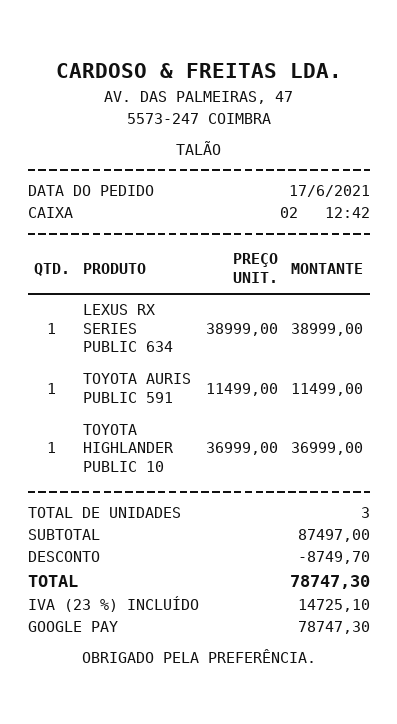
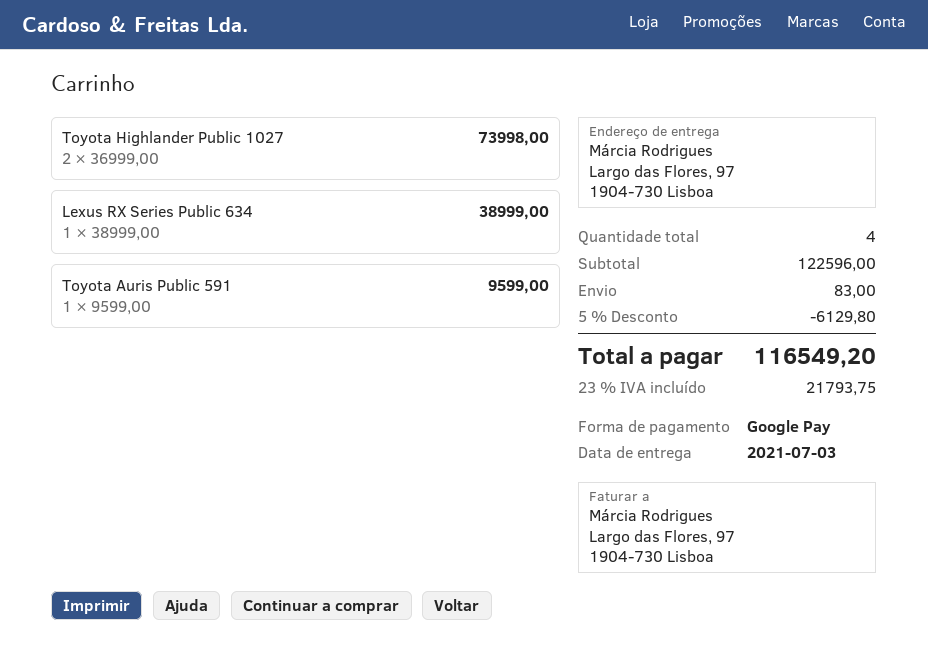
TOYOTA AURIS PUBLIC 591: 1 x 11499.00 = 11499.00 -> 1 x 9599.00 = 9599.00
TOYOTA HIGHLANDER PUBLIC 10: 1 x 36999.00 = 36999.00 -> 2 x 36999.00 = 73998.00
total quantity: 3 -> 4
subtotal: 87497.00 -> 122596.00
discount: 8749.70 -> 6129.80
shipping: none -> 83.00
tax: 23% = 14725.10 -> 23% = 21793.75
total: 78747.30 -> 116549.20

